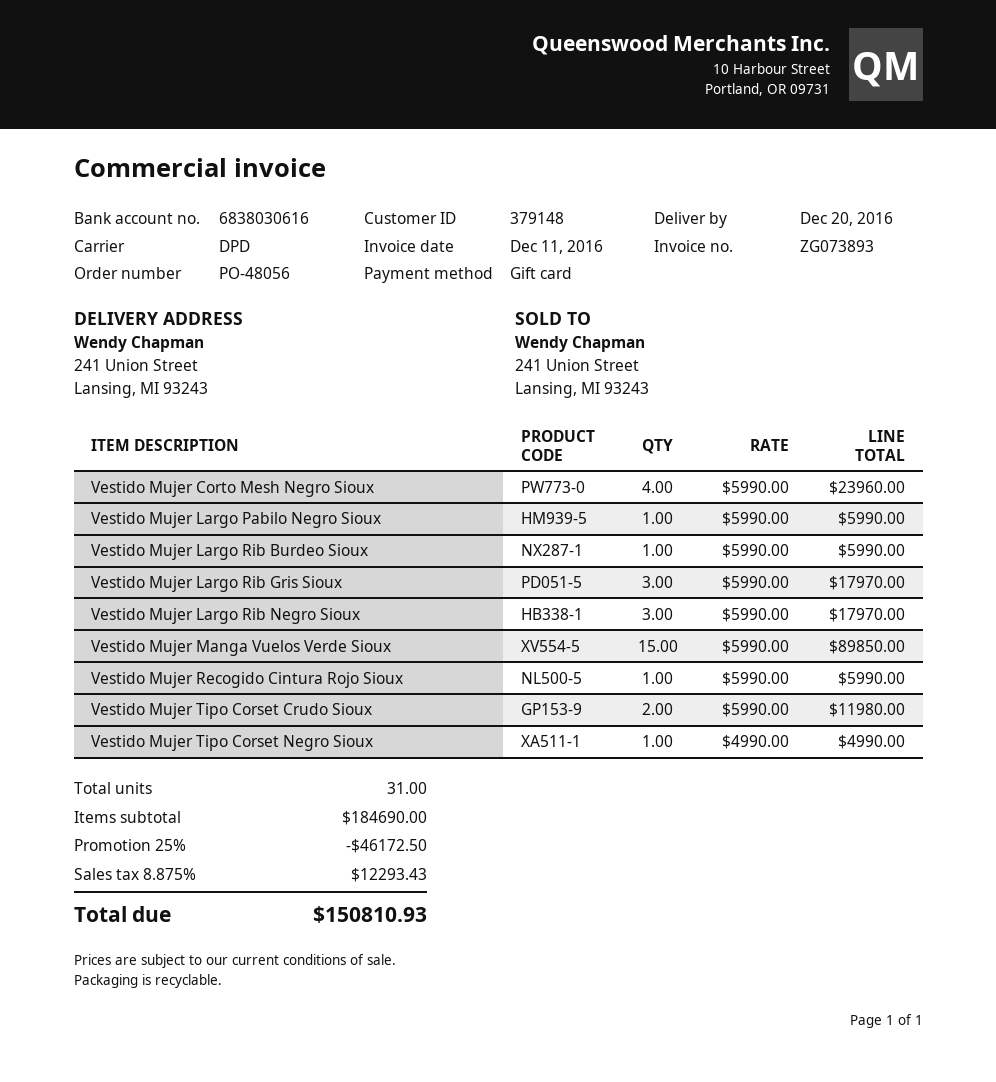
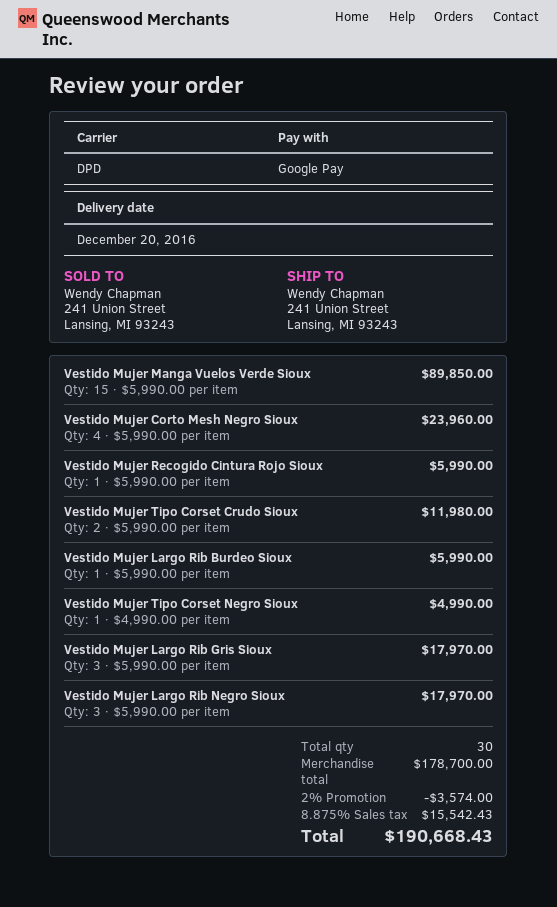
payment method: gift card -> Google Pay
Vestido Mujer Largo Pabilo Negro Sioux: 1 x 5990.00 = 5990.00 -> none
total quantity: 31 -> 30
subtotal: 184690.00 -> 178700.00
discount: 25% = 46172.50 -> 2% = 3574.00
tax: 8.875% = 12293.43 -> 8.875% = 15542.43
total: 150810.93 -> 190668.43

